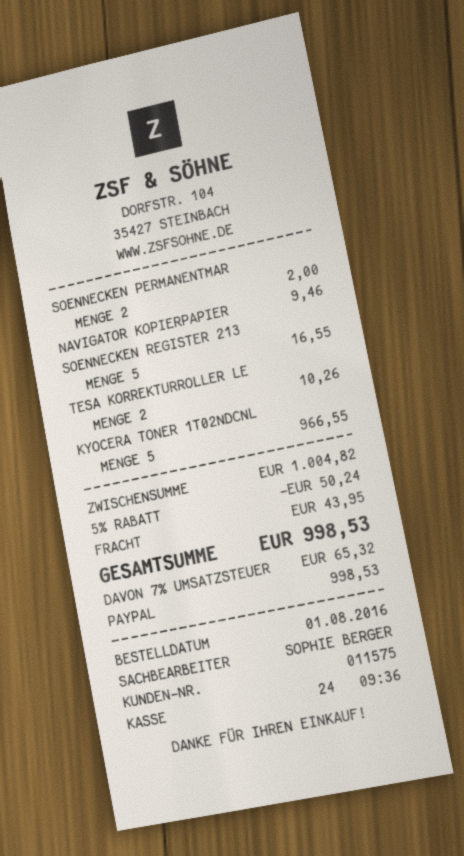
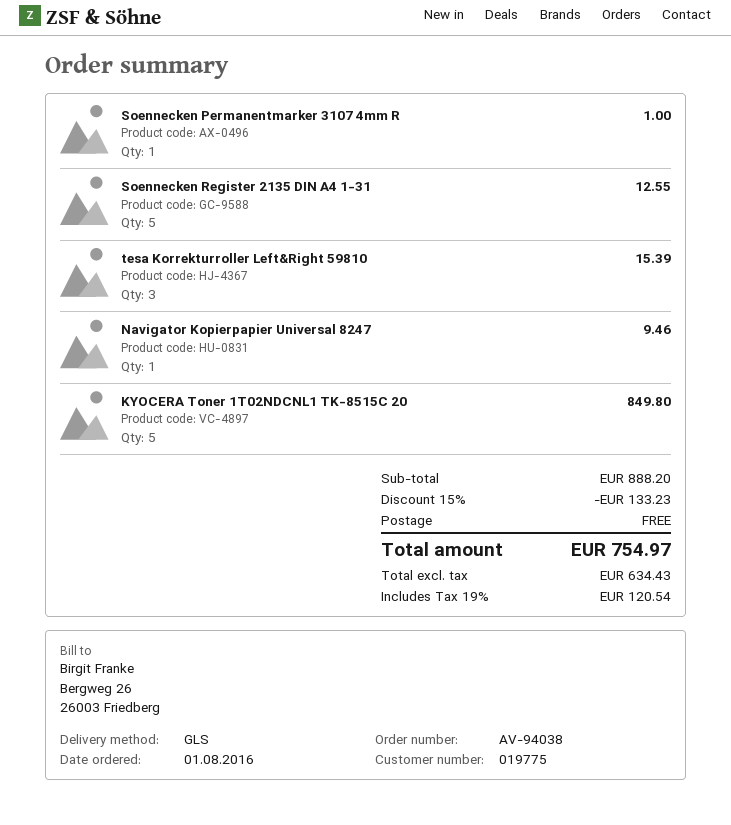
customer number: 011575 -> 019775
SOENNECKEN PERMANENTMAR: 2 for 2.00 -> 1 for 1.00
SOENNECKEN REGISTER 213: 5 for 16.55 -> 5 for 12.55
TESA KORREKTURROLLER LE: 2 for 10.26 -> 3 for 15.39
KYOCERA TONER 1T02NDCNL: 5 for 966.55 -> 5 for 849.80
subtotal: 1004.82 -> 888.20
discount: 5% = 50.24 -> 15% = 133.23
shipping: 43.95 -> 0.00
tax: 7% = 65.32 -> 19% = 120.54
total: 998.53 -> 754.97

